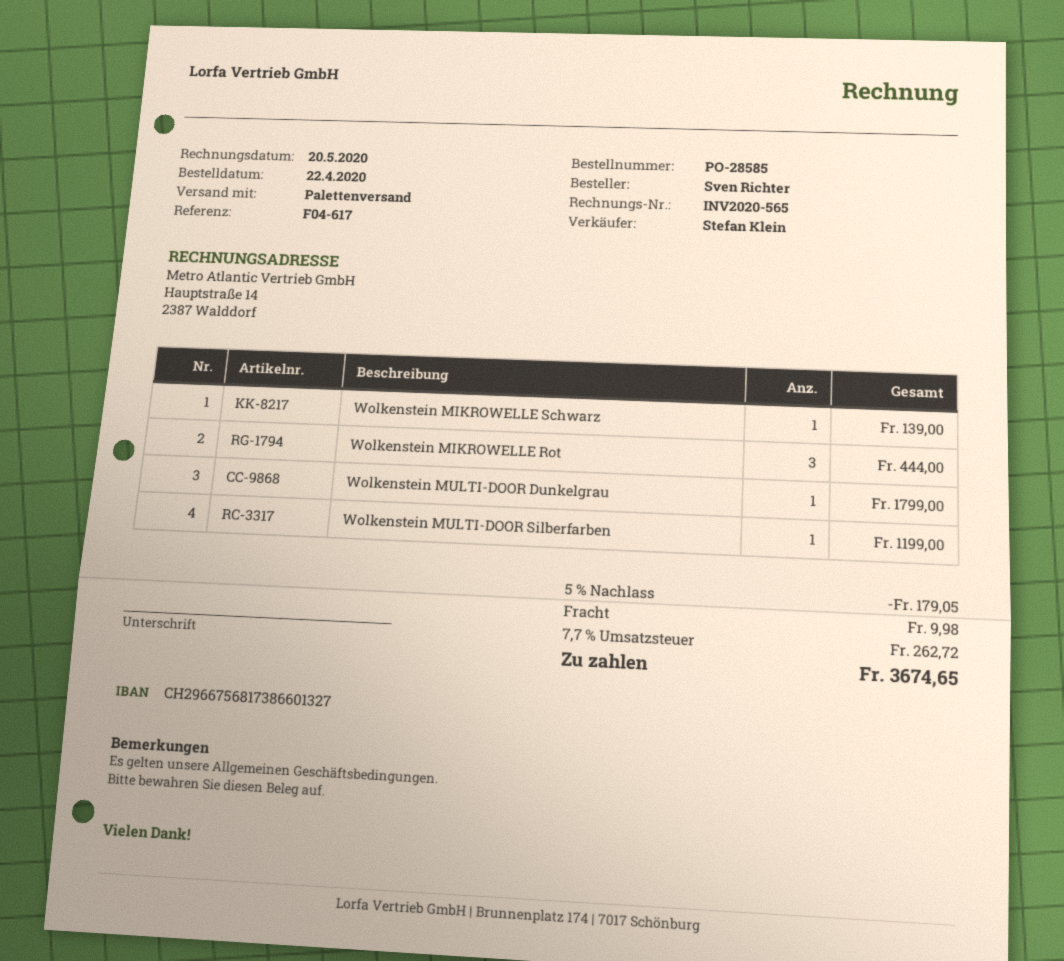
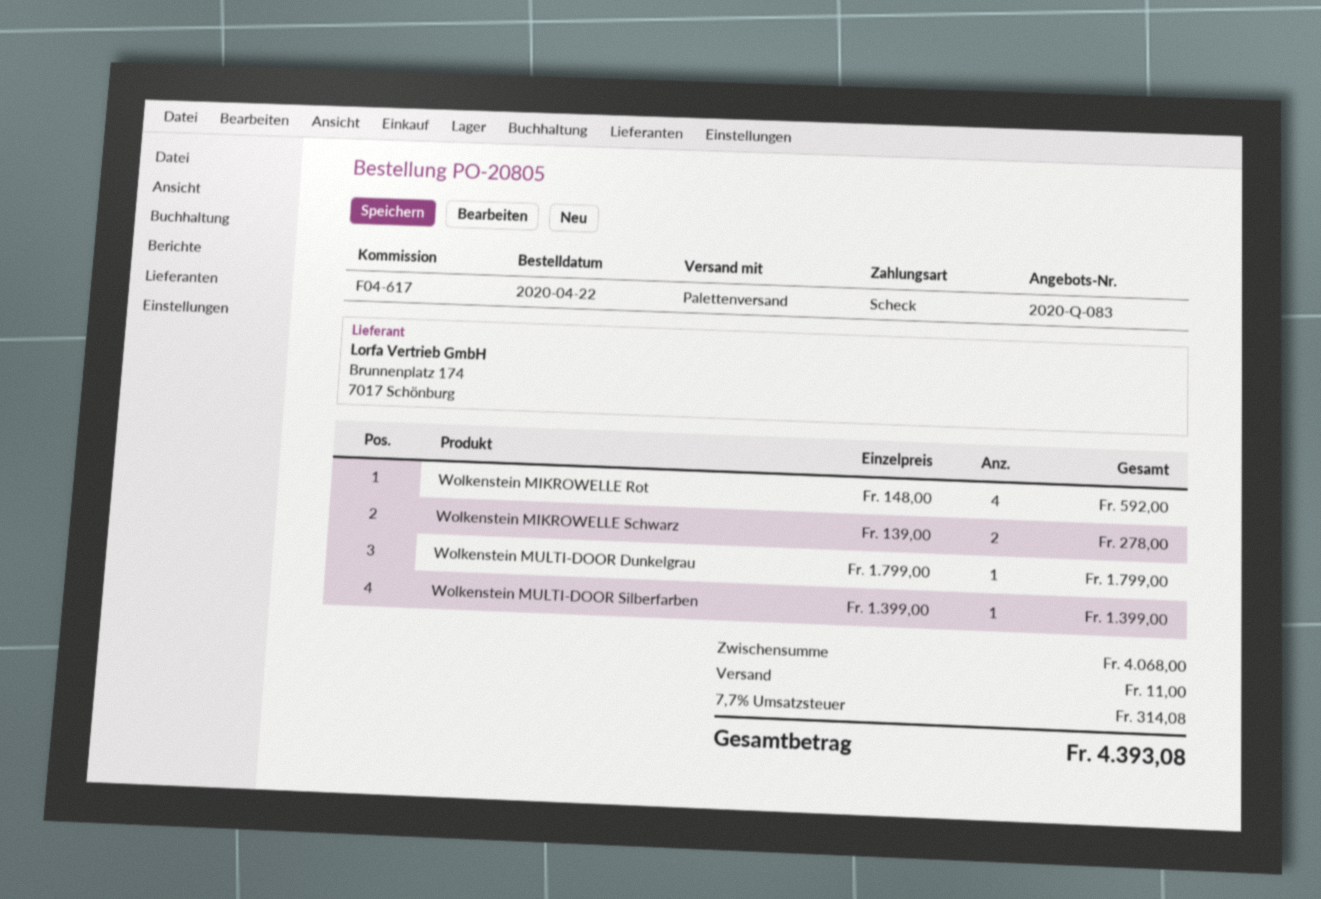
order number: PO-28585 -> PO-20805
Wolkenstein MIKROWELLE Schwarz: 1 for 139.00 -> 2 for 278.00
Wolkenstein MIKROWELLE Rot: 3 for 444.00 -> 4 for 592.00
Wolkenstein MULTI-DOOR Silberfarben: 1 for 1199.00 -> 1 for 1399.00
discount: 5% = 179.05 -> none
shipping: 9.98 -> 11.00
tax: 7.7% = 262.72 -> 7.7% = 314.08
total: 3674.65 -> 4393.08

